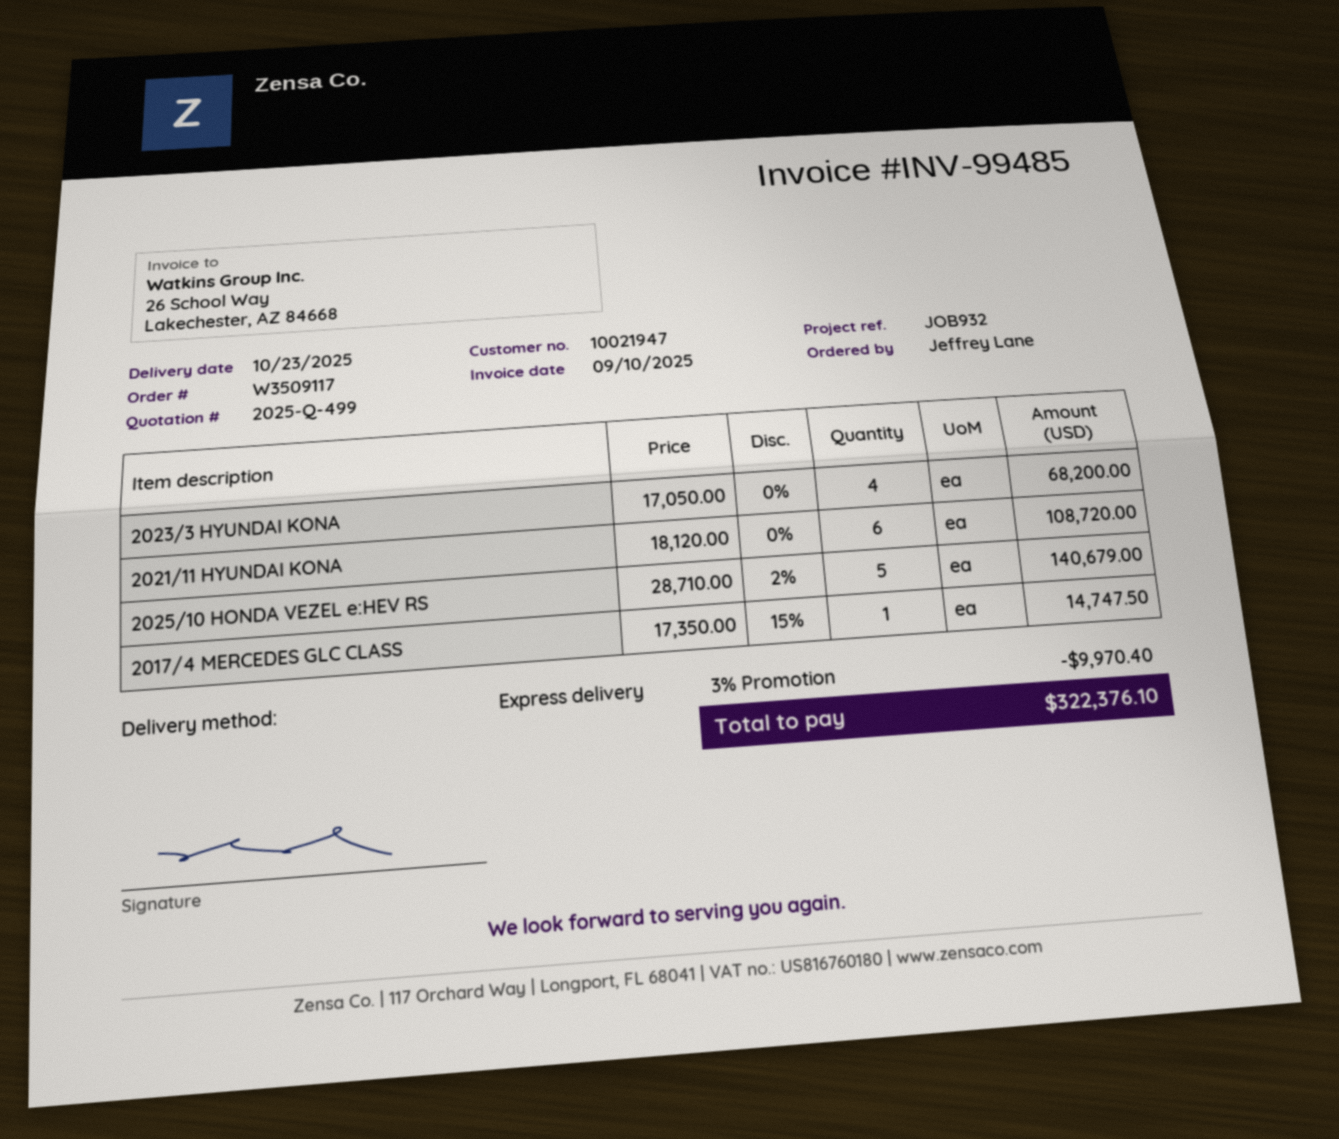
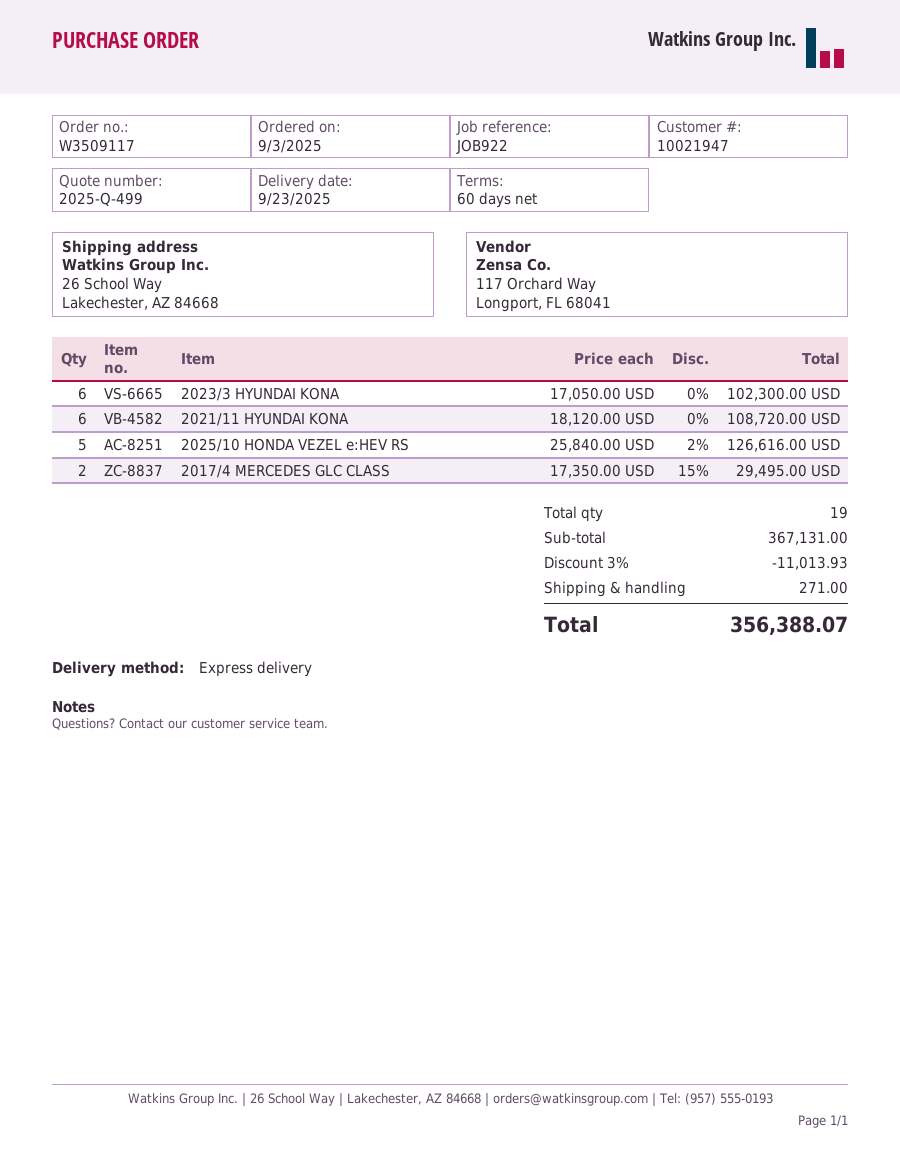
delivery date: 2025-10-23 -> 2025-09-23
reference: JOB932 -> JOB922
2023/3 HYUNDAI KONA: 4 x 17050.00 = 68200.00 -> 6 x 17050.00 = 102300.00
2025/10 HONDA VEZEL e:HEV RS: 5 x 28710.00 - 2% = 140679.00 -> 5 x 25840.00 - 2% = 126616.00
2017/4 MERCEDES GLC CLASS: 1 x 17350.00 - 15% = 14747.50 -> 2 x 17350.00 - 15% = 29495.00
discount: 3% = 9970.40 -> 3% = 11013.93
shipping: none -> 271.00
total: 322376.10 -> 356388.07

